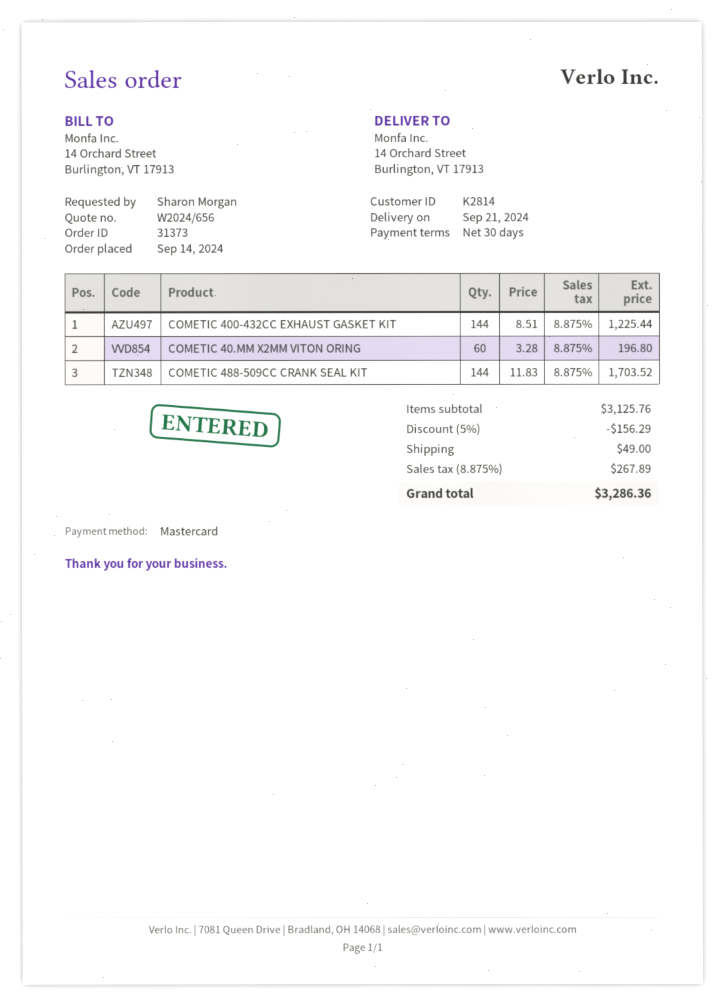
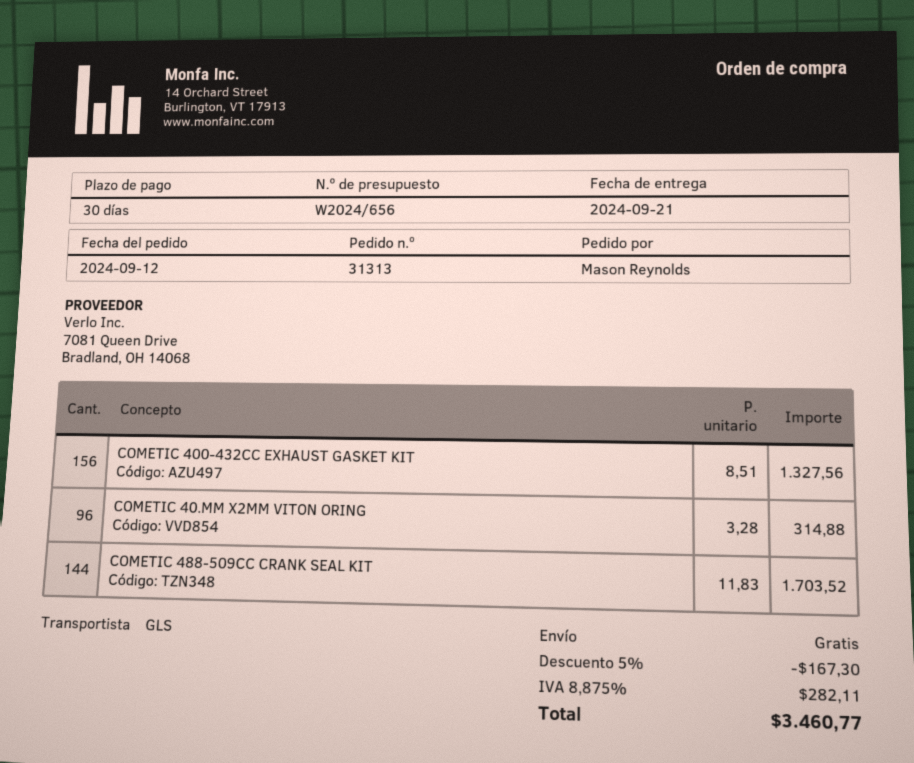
order number: 31373 -> 31313
order date: 2024-09-14 -> 2024-09-12
ordered by: Sharon Morgan -> Mason Reynolds
COMETIC 400-432CC EXHAUST GASKET KIT: 144 x 8.51 = 1225.44 -> 156 x 8.51 = 1327.56
COMETIC 40.MM X2MM VITON ORING: 60 x 3.28 = 196.80 -> 96 x 3.28 = 314.88
discount: 5% = 156.29 -> 5% = 167.30
shipping: 49.00 -> 0.00
tax: 8.875% = 267.89 -> 8.875% = 282.11
total: 3286.36 -> 3460.77

